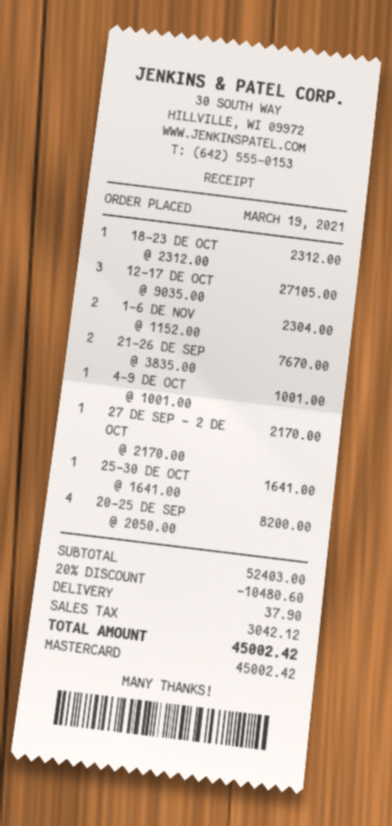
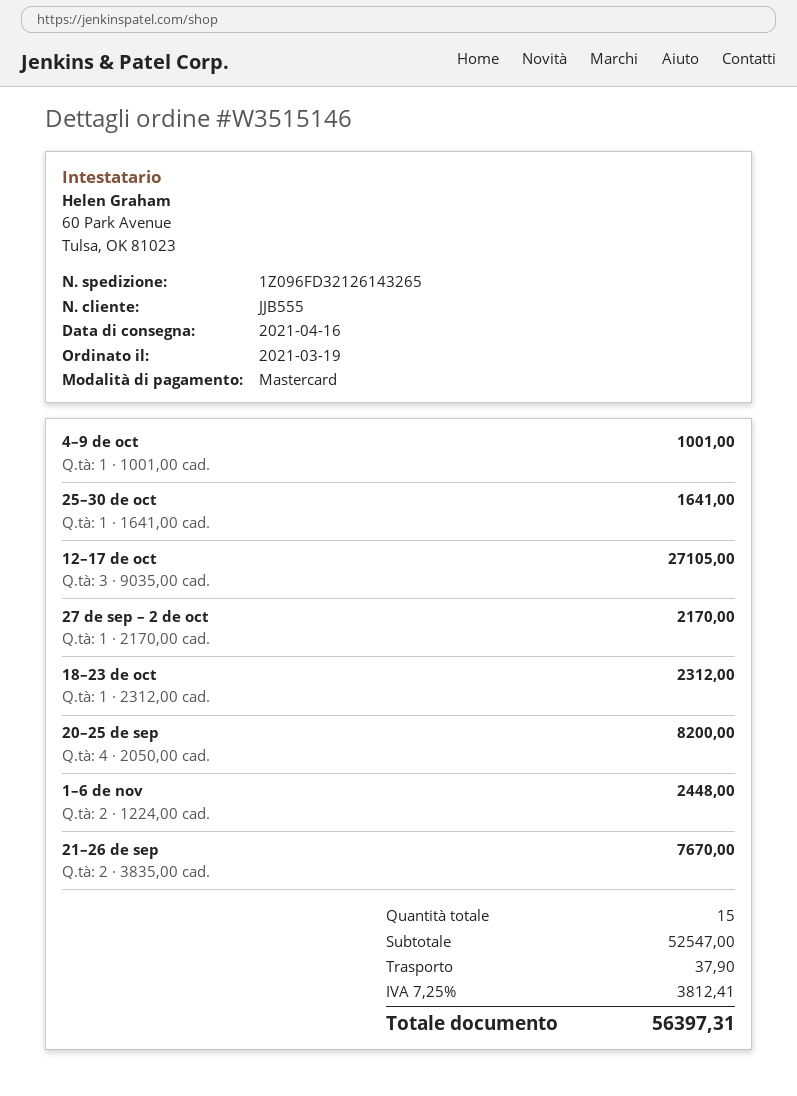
1–6 DE NOV: 2 x 1152.00 = 2304.00 -> 2 x 1224.00 = 2448.00
subtotal: 52403.00 -> 52547.00
discount: 20% = 10480.60 -> none
tax: 3042.12 -> 3812.41
total: 45002.42 -> 56397.31

